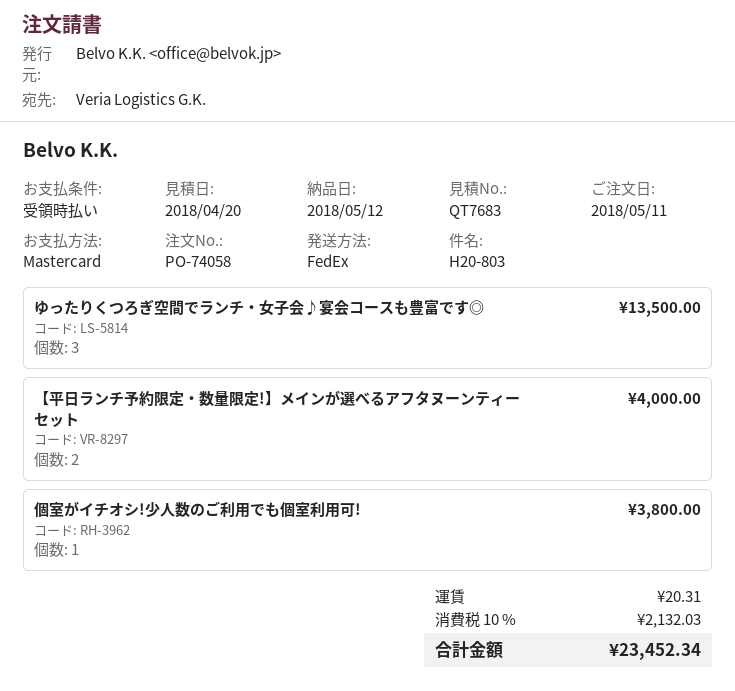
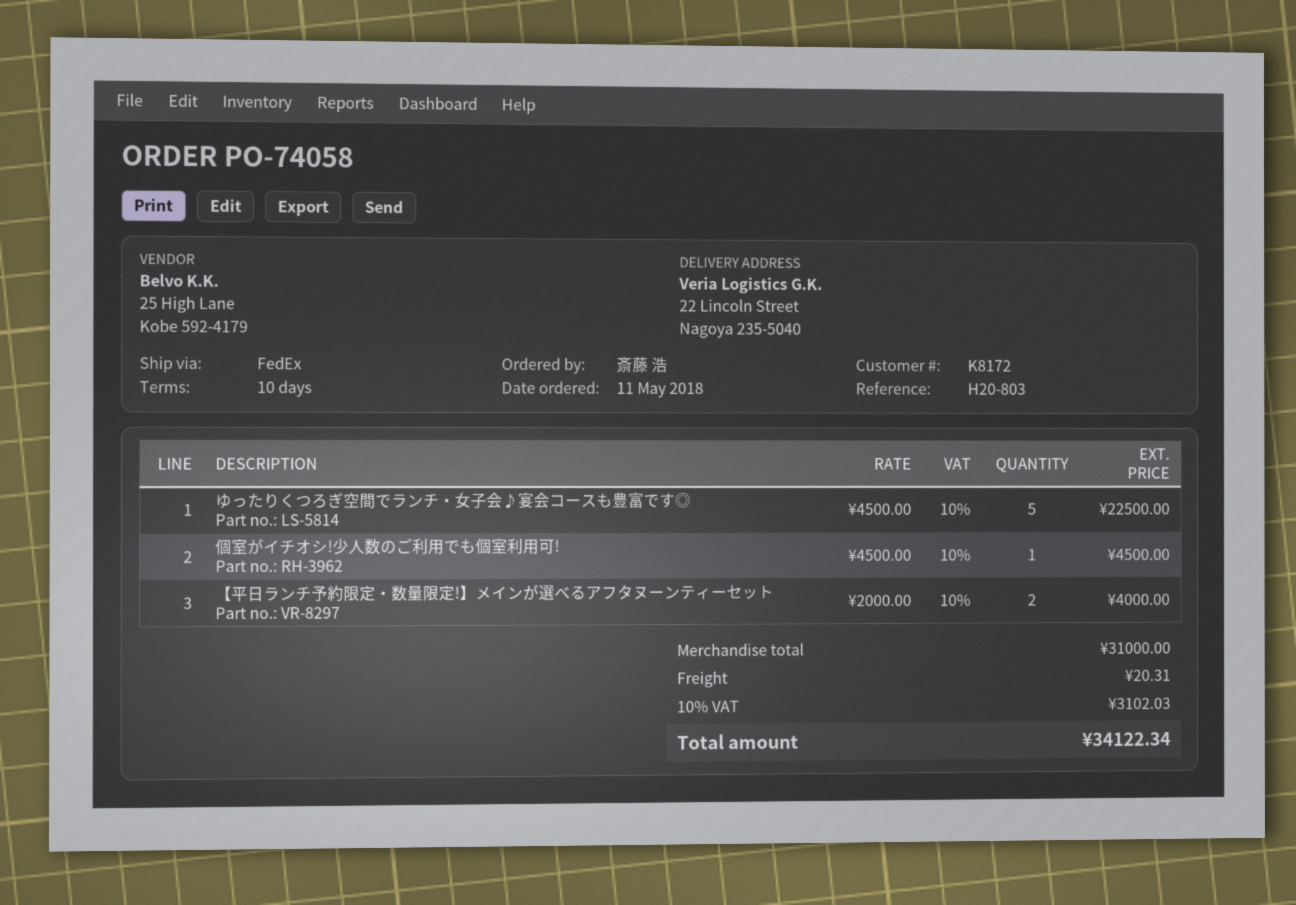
payment terms: on receipt -> 10 days
ゆったりくつろぎ空間でランチ・女子会♪宴会コースも豊富です◎: 3 for 13500.00 -> 5 for 22500.00
個室がイチオシ!少人数のご利用でも個室利用可!: 1 for 3800.00 -> 1 for 4500.00
tax: 10% = 2132.03 -> 10% = 3102.03
total: 23452.34 -> 34122.34

